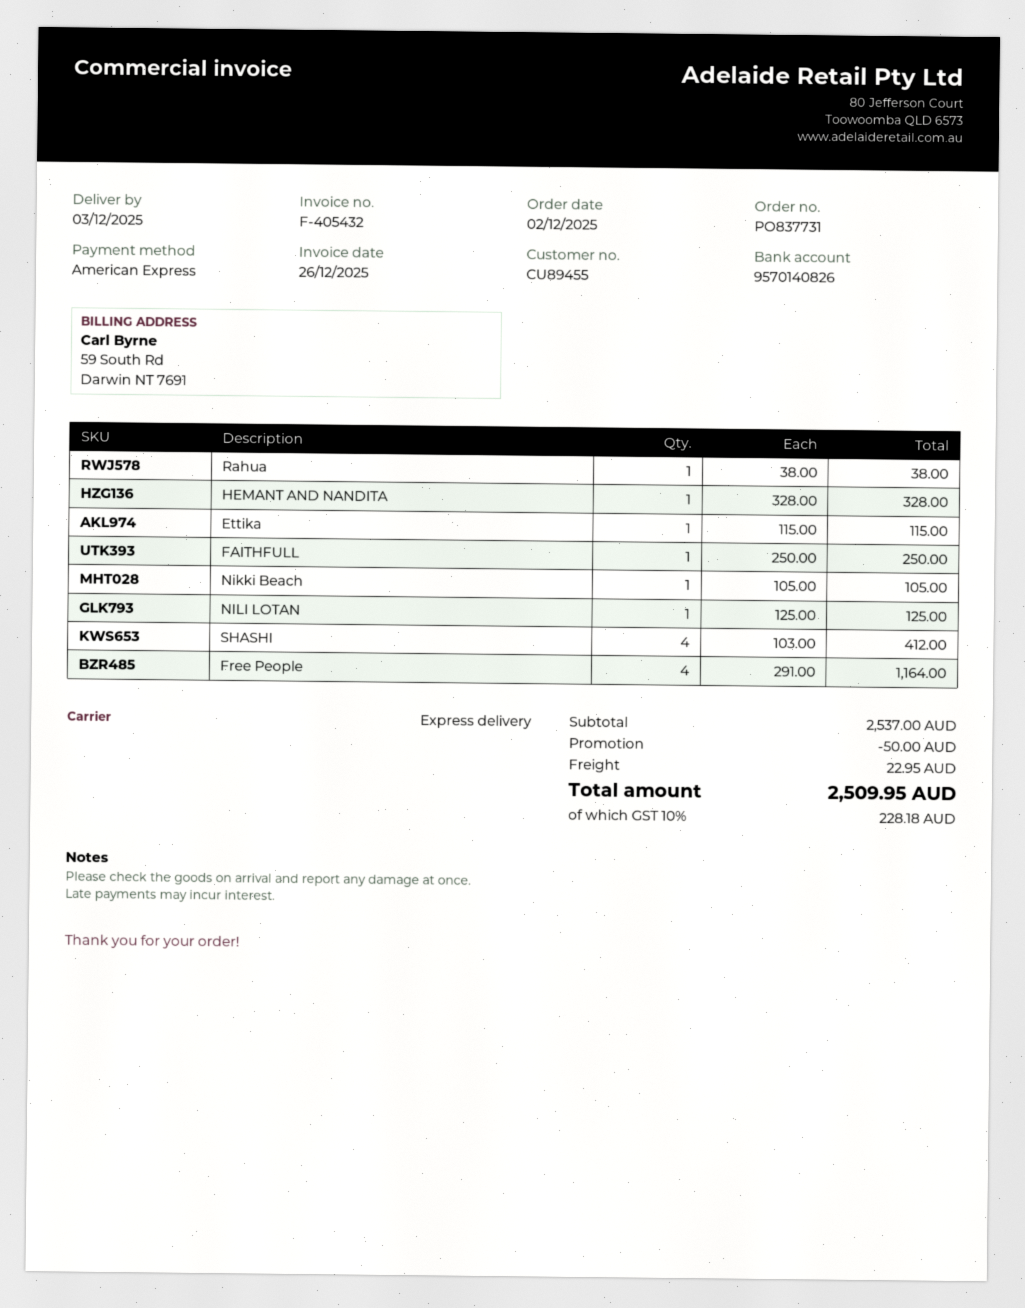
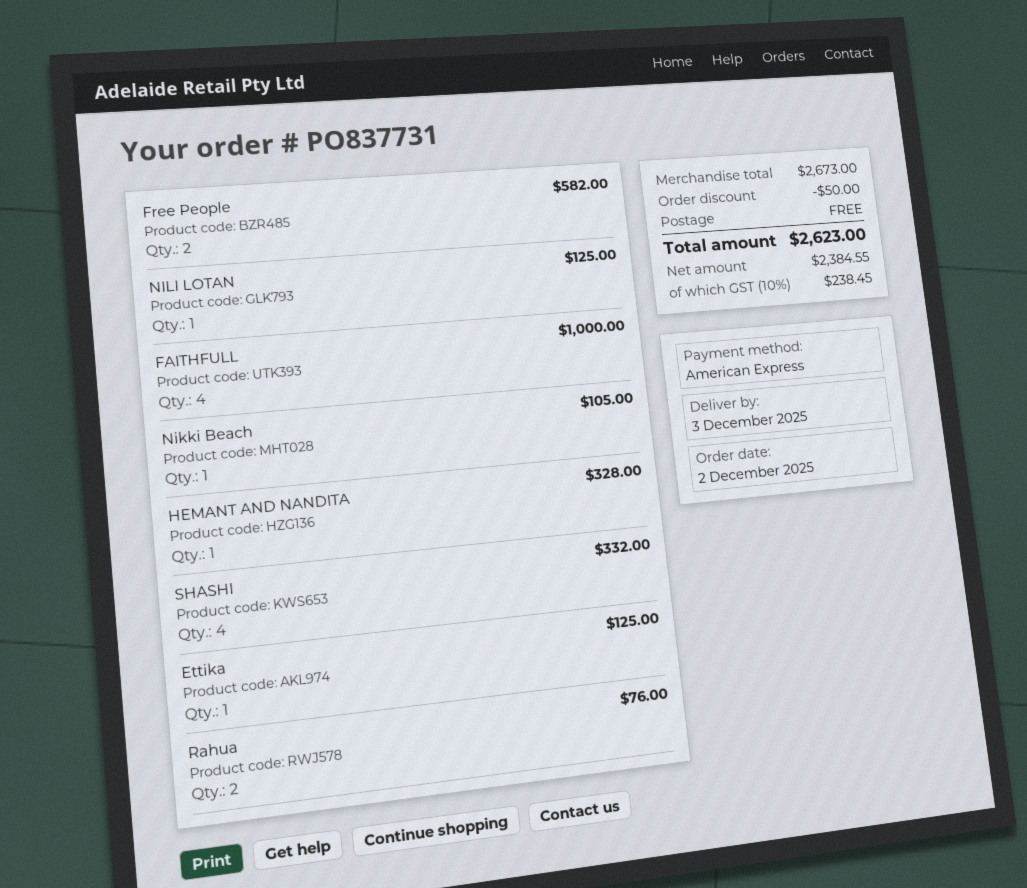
Rahua: 1 for 38.00 -> 2 for 76.00
Ettika: 1 for 115.00 -> 1 for 125.00
FAITHFULL: 1 for 250.00 -> 4 for 1000.00
SHASHI: 4 for 412.00 -> 4 for 332.00
Free People: 4 for 1164.00 -> 2 for 582.00
subtotal: 2537.00 -> 2673.00
shipping: 22.95 -> 0.00
tax: 10% = 228.18 -> 10% = 238.45
total: 2509.95 -> 2623.00

